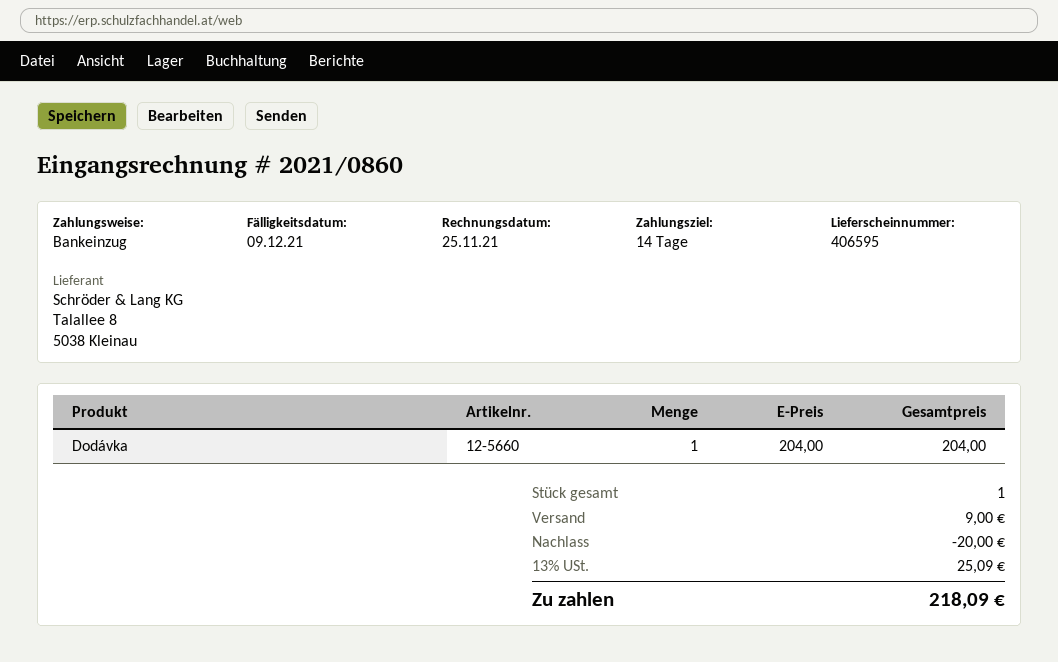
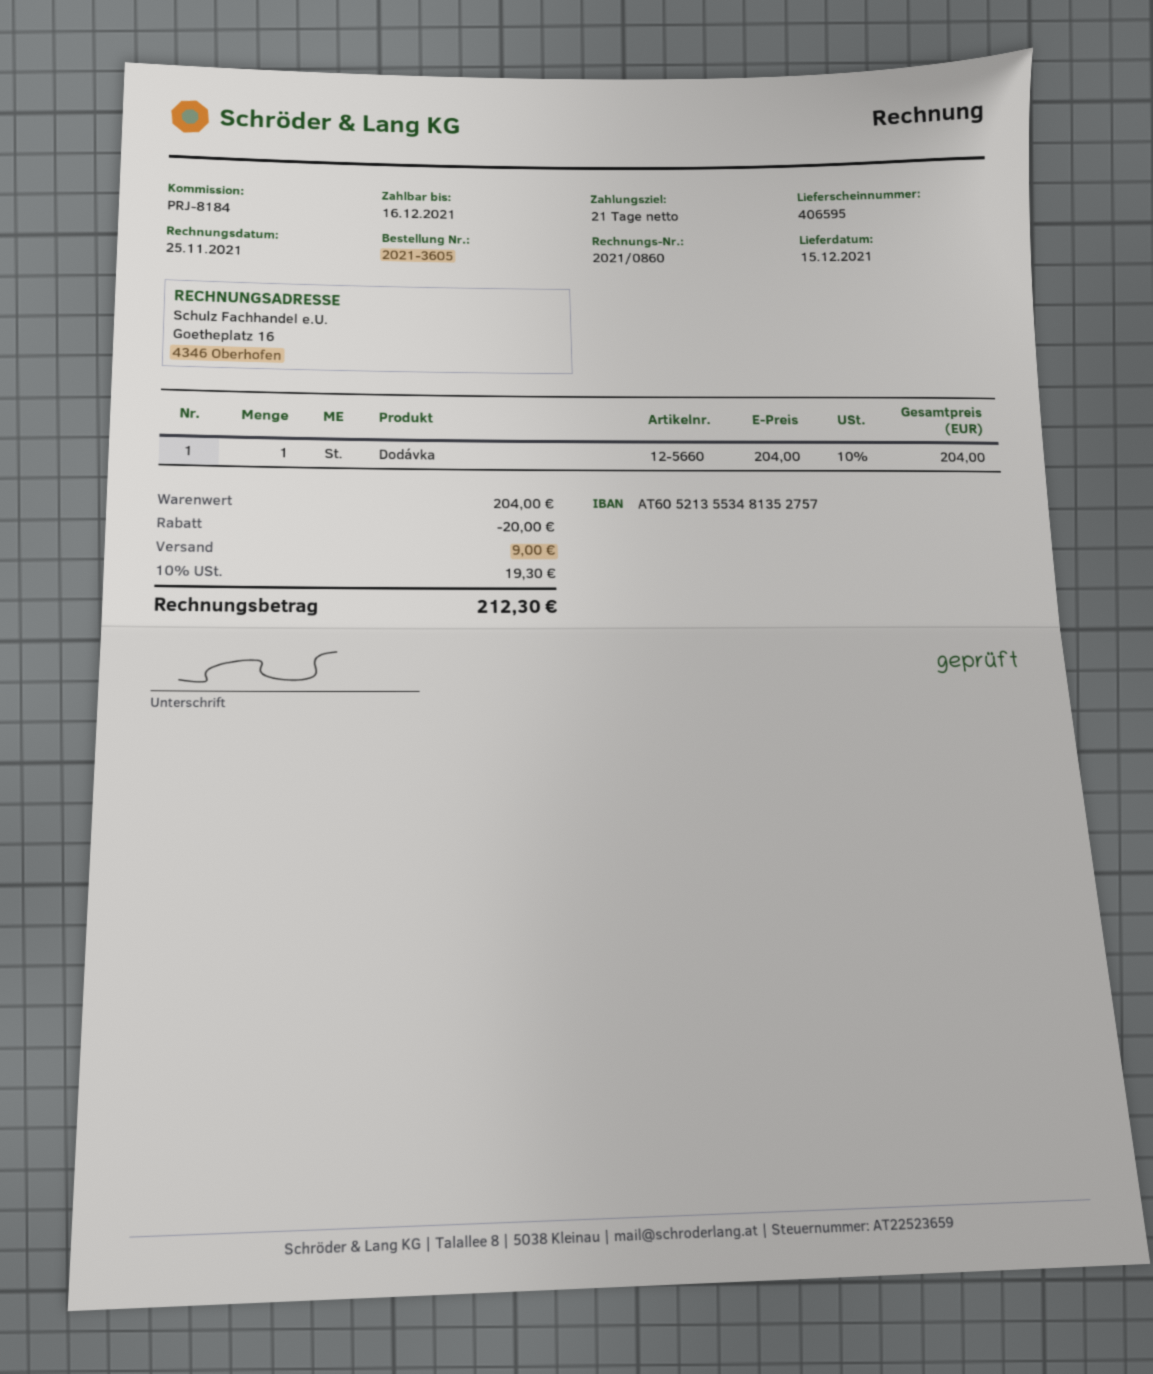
payment terms: 14 days -> 21 days
due date: 2021-12-09 -> 2021-12-16
tax: 13% = 25.09 -> 10% = 19.30
total: 218.09 -> 212.30

